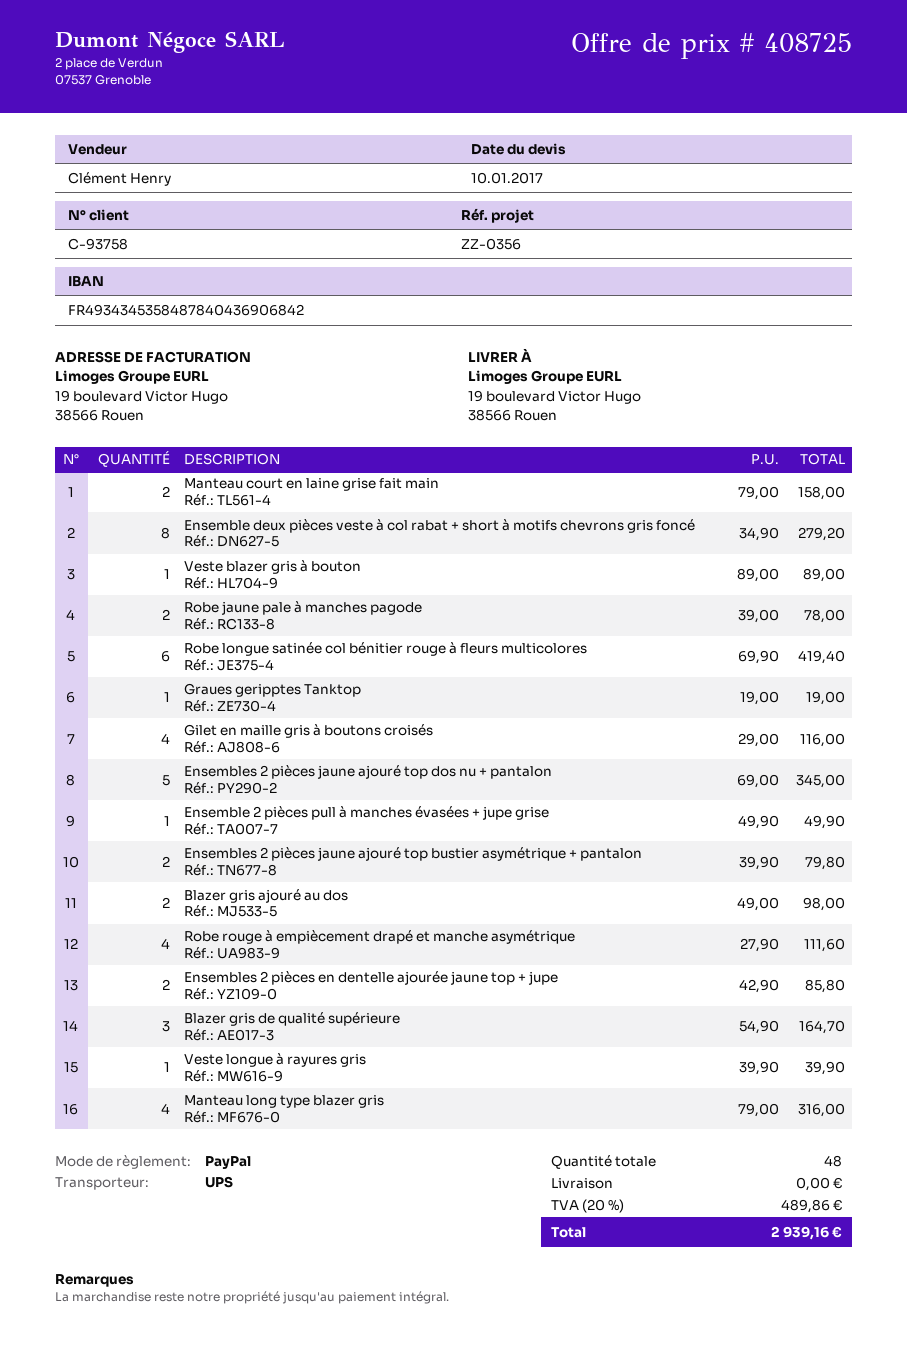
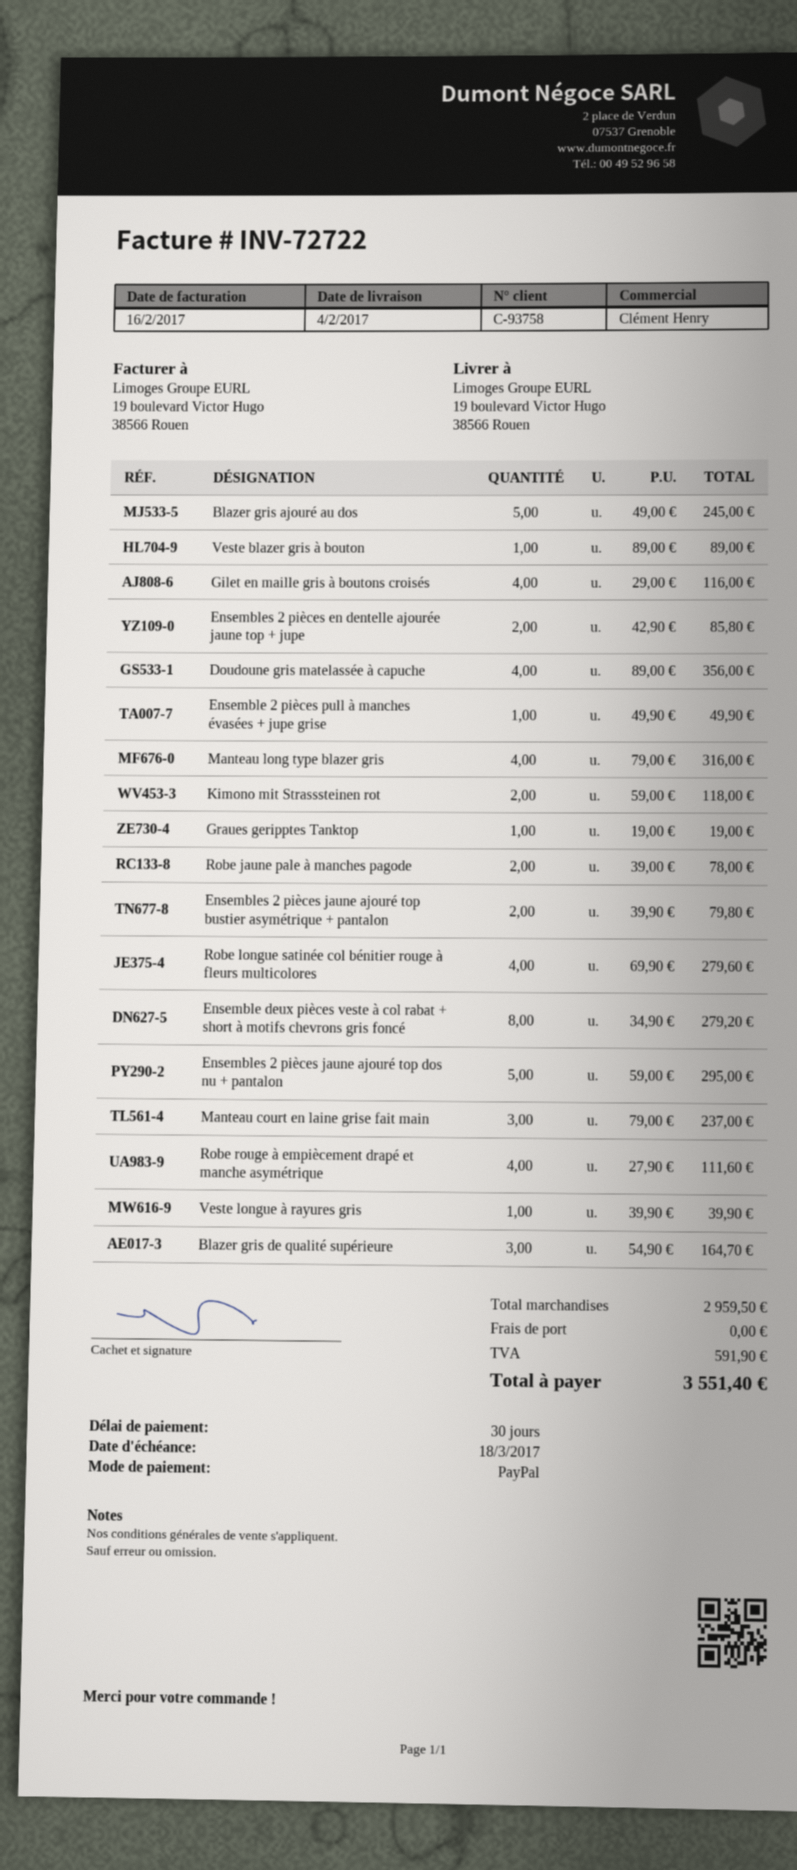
Manteau court en laine grise fait main: 2 x 79.00 = 158.00 -> 3 x 79.00 = 237.00
Robe longue satinée col bénitier rouge à fleurs multicolores: 6 x 69.90 = 419.40 -> 4 x 69.90 = 279.60
Ensembles 2 pièces jaune ajouré top dos nu + pantalon: 5 x 69.00 = 345.00 -> 5 x 59.00 = 295.00
Blazer gris ajouré au dos: 2 x 49.00 = 98.00 -> 5 x 49.00 = 245.00
Doudoune gris matelassée à capuche: none -> 4 x 89.00 = 356.00
Kimono mit Strasssteinen rot: none -> 2 x 59.00 = 118.00
tax: 489.86 -> 591.90
total: 2939.16 -> 3551.40

